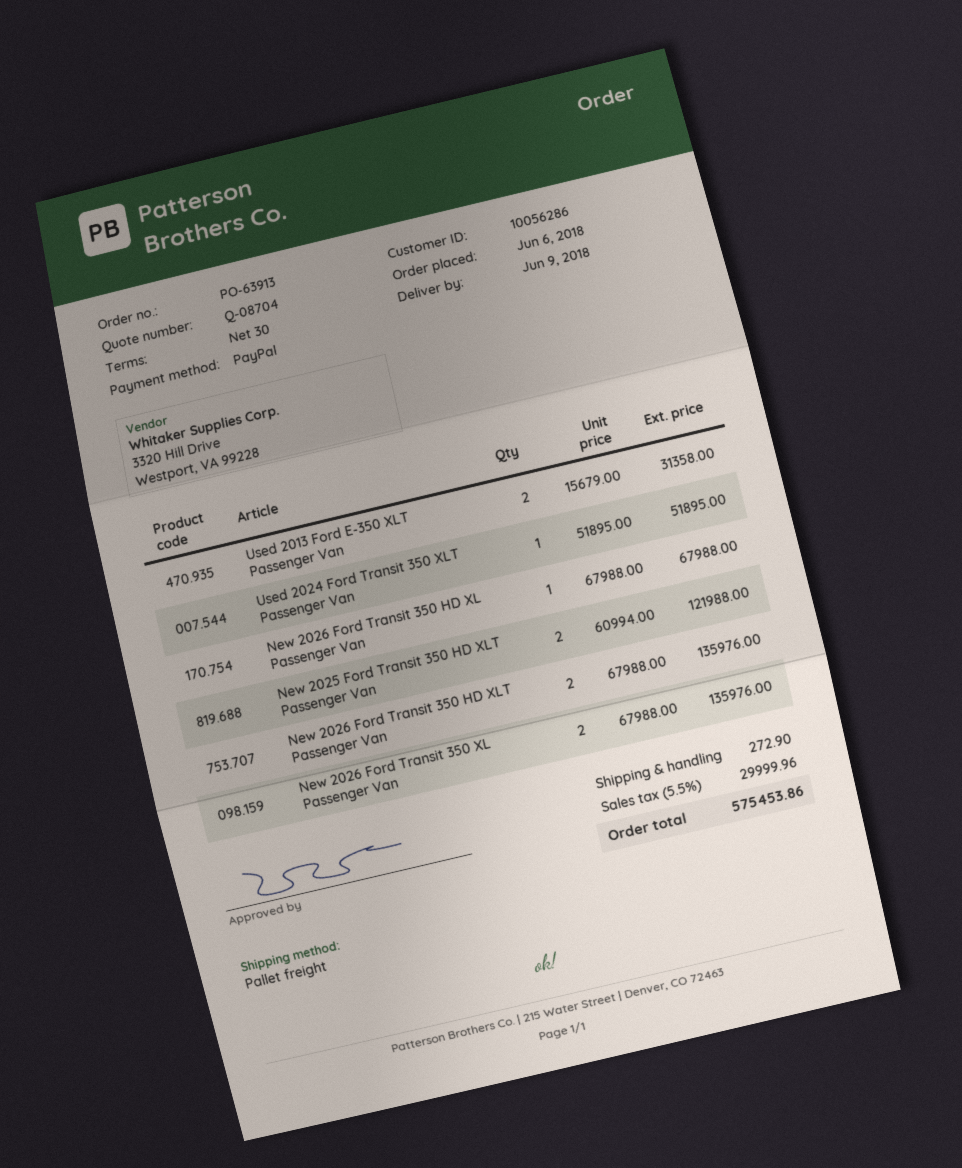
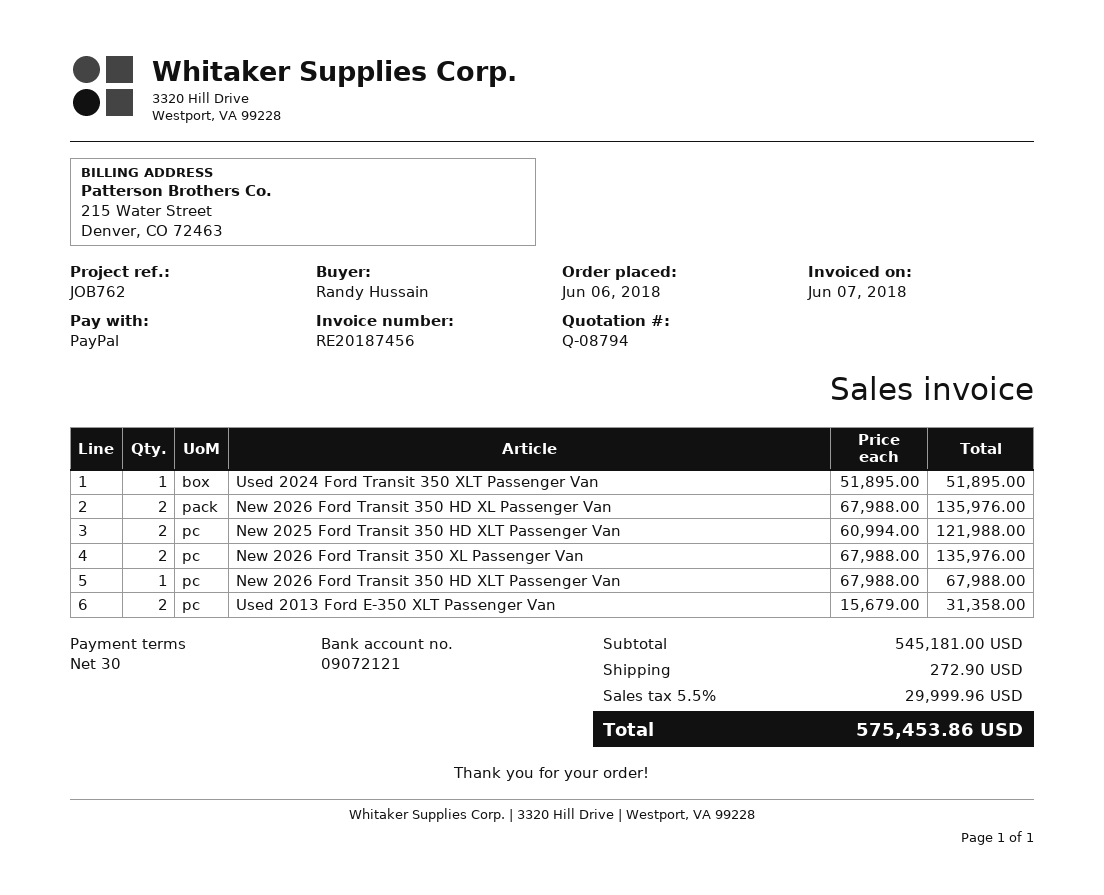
quote number: Q-08704 -> Q-08794
New 2026 Ford Transit 350 HD XL Passenger Van: 1 x 67988.00 = 67988.00 -> 2 x 67988.00 = 135976.00
New 2026 Ford Transit 350 HD XLT Passenger Van: 2 x 67988.00 = 135976.00 -> 1 x 67988.00 = 67988.00

